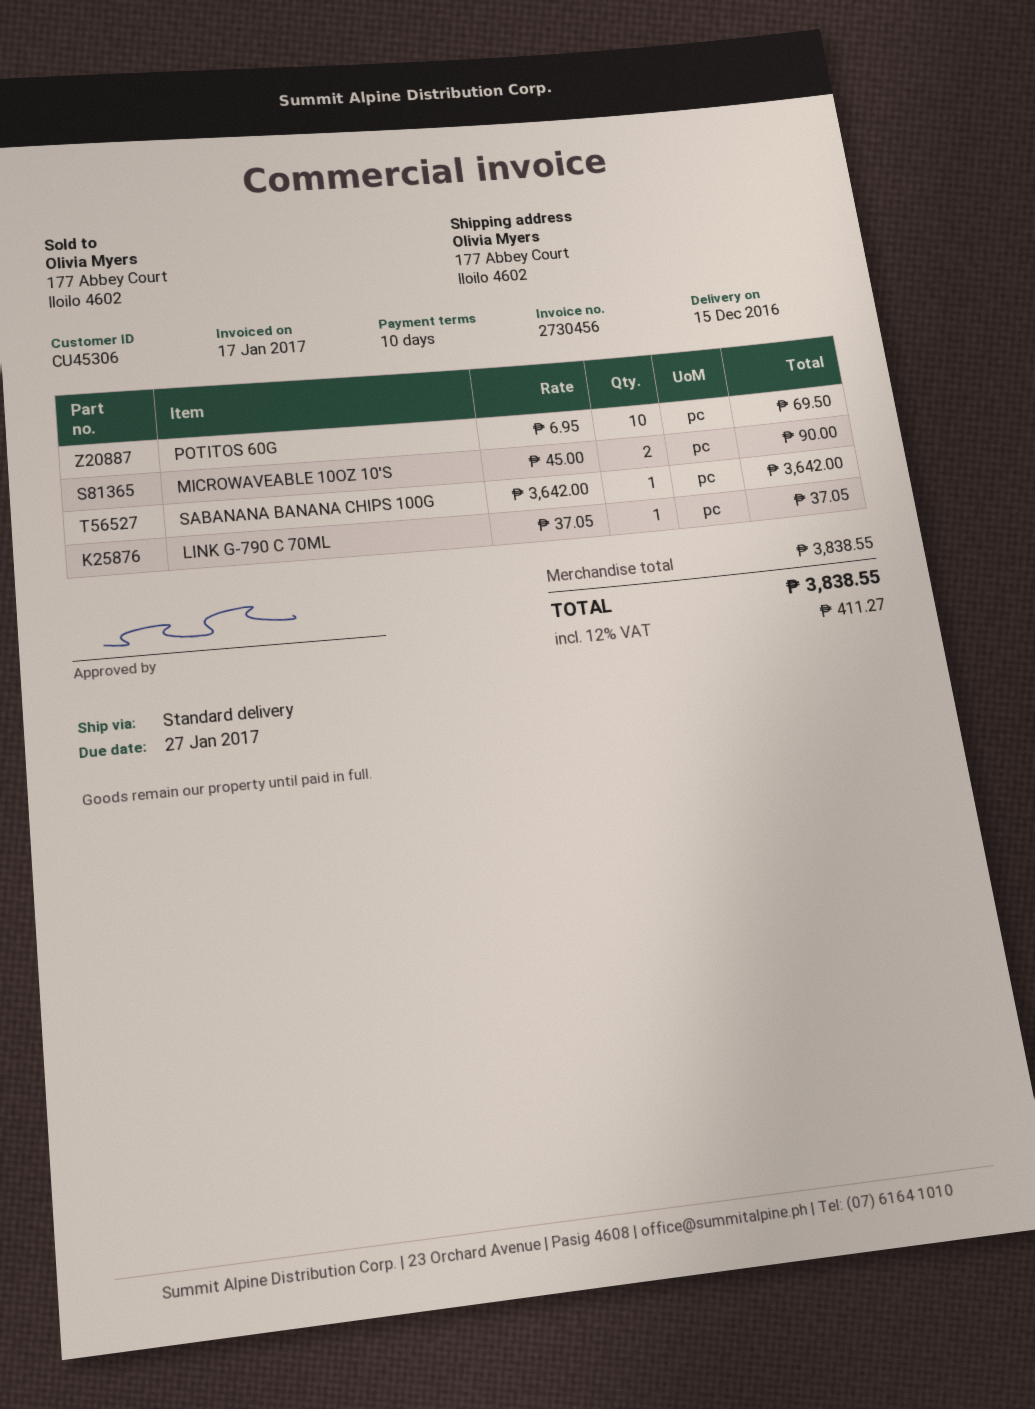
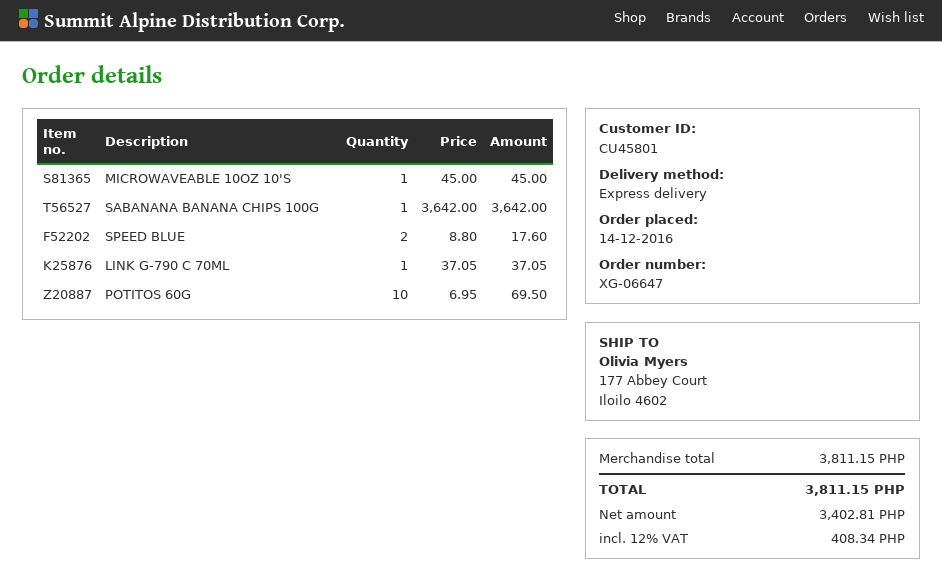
customer number: CU45306 -> CU45801
shipping method: standard -> express
MICROWAVEABLE 10OZ 10'S: 2 x 45.00 = 90.00 -> 1 x 45.00 = 45.00
SPEED BLUE: none -> 2 x 8.80 = 17.60
subtotal: 3838.55 -> 3811.15
tax: 12% = 411.27 -> 12% = 408.34
total: 3838.55 -> 3811.15

